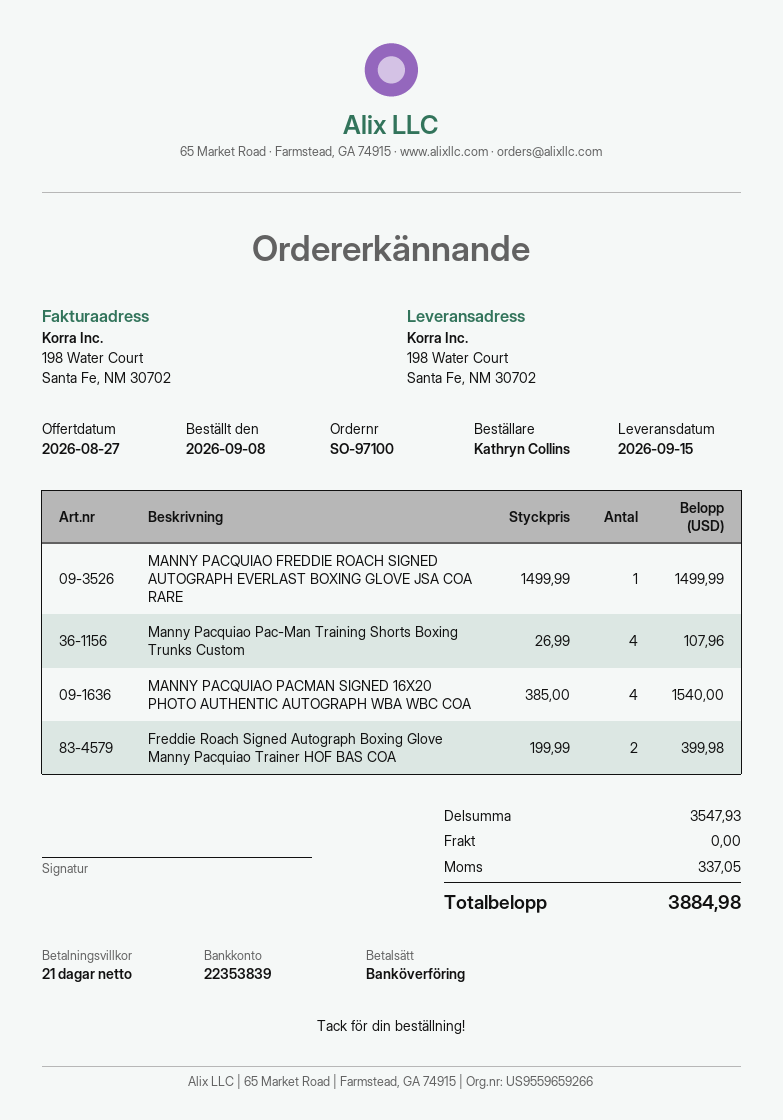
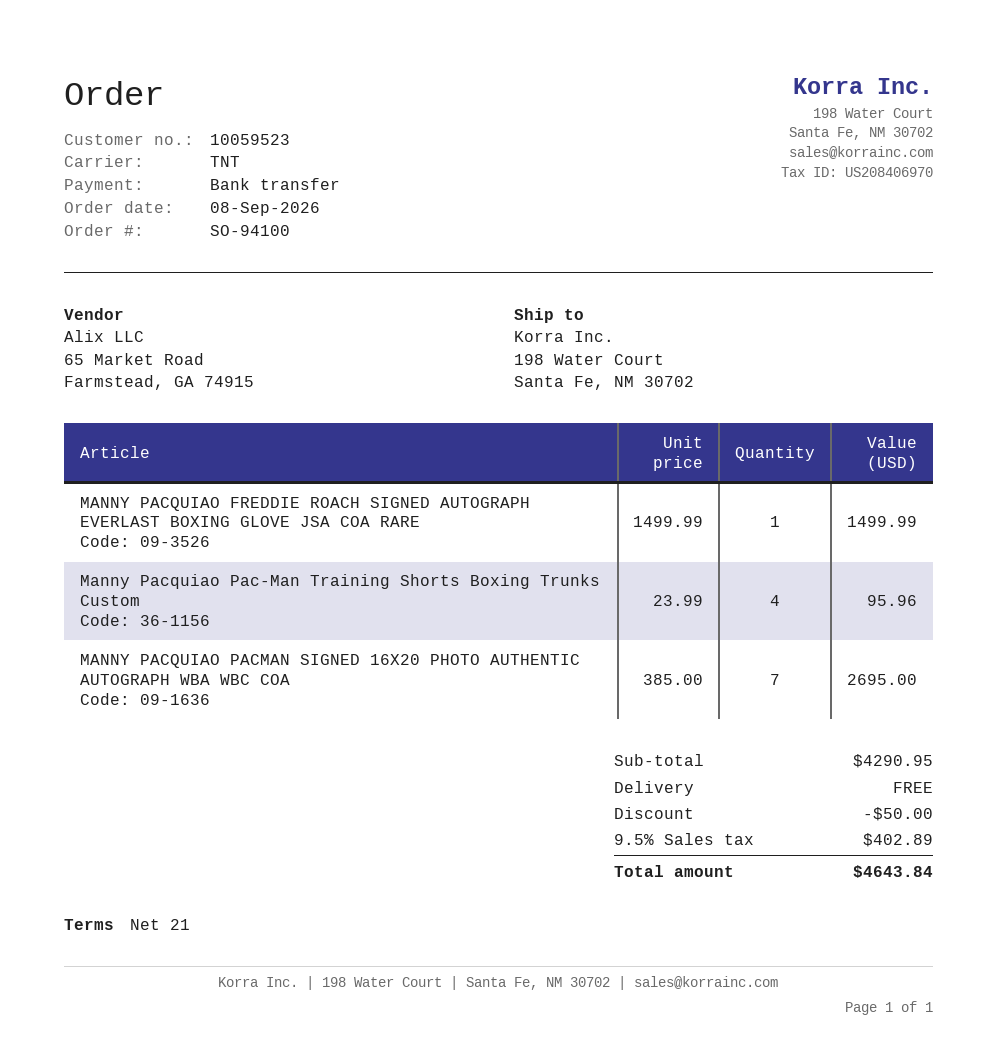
order number: SO-97100 -> SO-94100
Manny Pacquiao Pac-Man Training Shorts Boxing Trunks Custom: 4 x 26.99 = 107.96 -> 4 x 23.99 = 95.96
MANNY PACQUIAO PACMAN SIGNED 16X20 PHOTO AUTHENTIC AUTOGRAPH WBA WBC COA: 4 x 385.00 = 1540.00 -> 7 x 385.00 = 2695.00
Freddie Roach Signed Autograph Boxing Glove Manny Pacquiao Trainer HOF BAS COA: 2 x 199.99 = 399.98 -> none
subtotal: 3547.93 -> 4290.95
discount: none -> 50.00
tax: 337.05 -> 402.89
total: 3884.98 -> 4643.84

